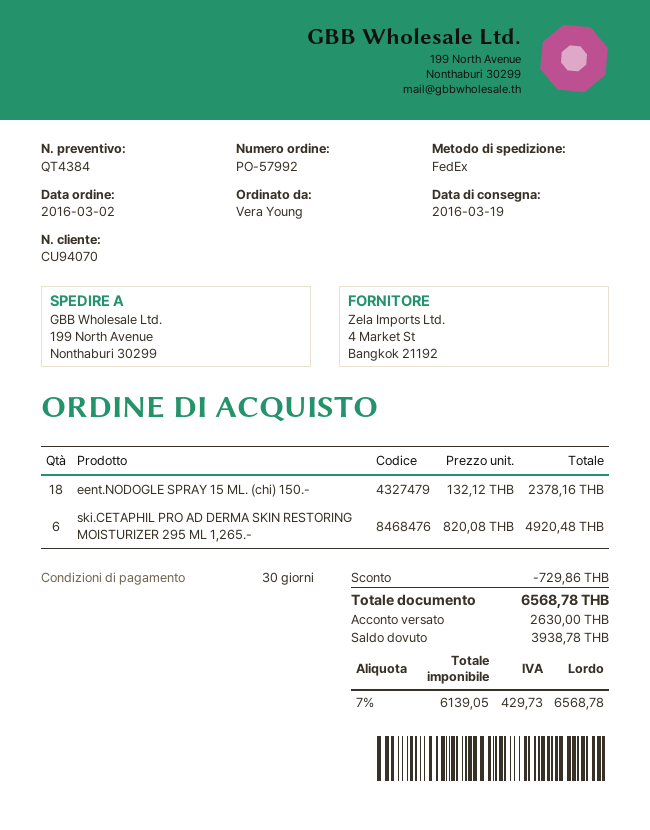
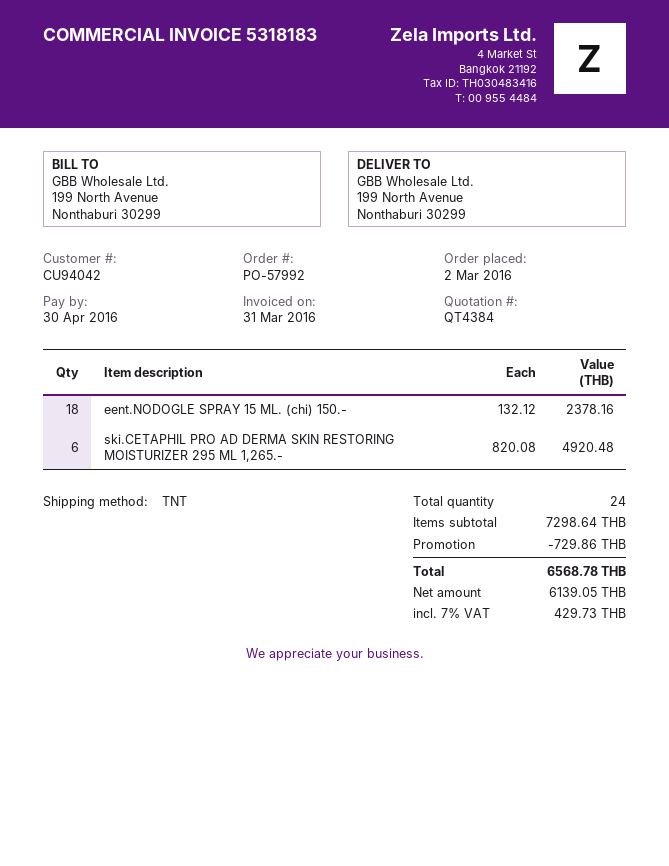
customer number: CU94070 -> CU94042
shipping method: FedEx -> TNT

